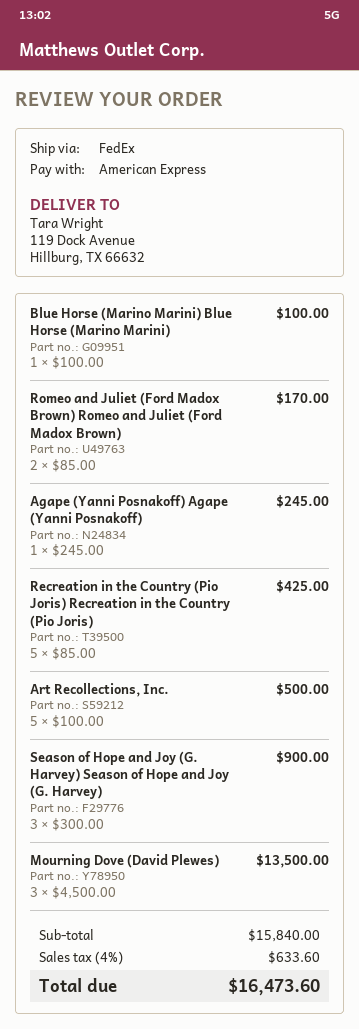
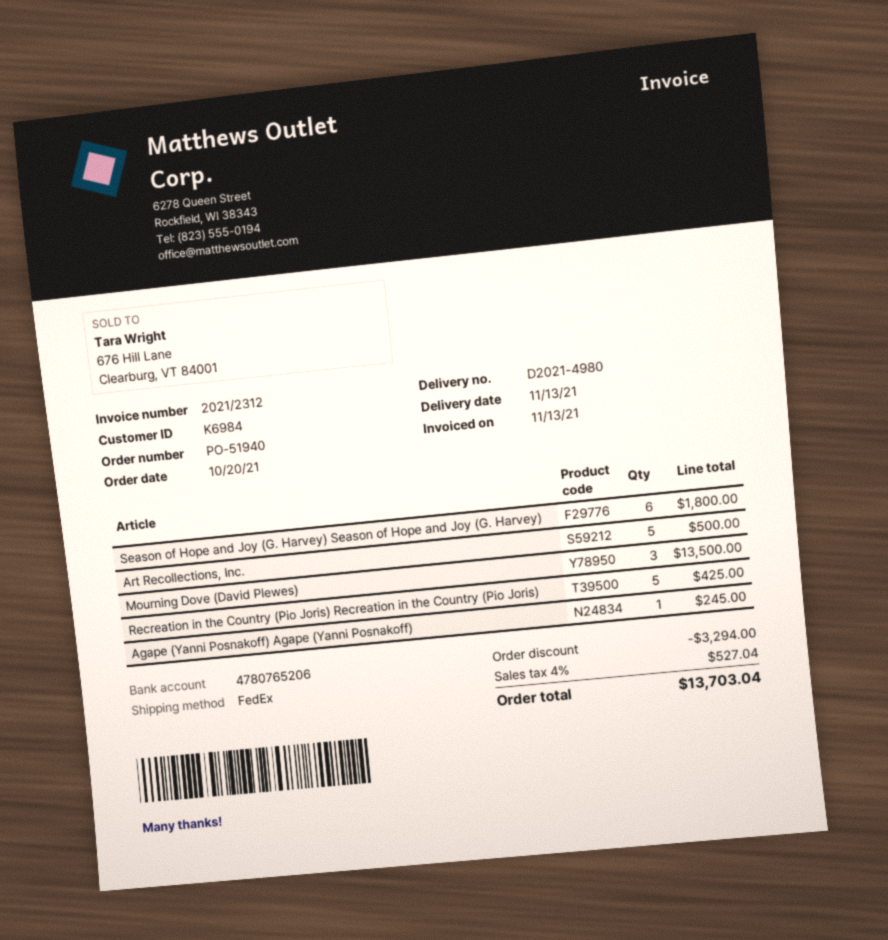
Blue Horse (Marino Marini) Blue Horse (Marino Marini): 1 for 100.00 -> none
Romeo and Juliet (Ford Madox Brown) Romeo and Juliet (Ford Madox Brown): 2 for 170.00 -> none
Season of Hope and Joy (G. Harvey) Season of Hope and Joy (G. Harvey): 3 for 900.00 -> 6 for 1800.00
discount: none -> 3294.00
tax: 4% = 633.60 -> 4% = 527.04
total: 16473.60 -> 13703.04

